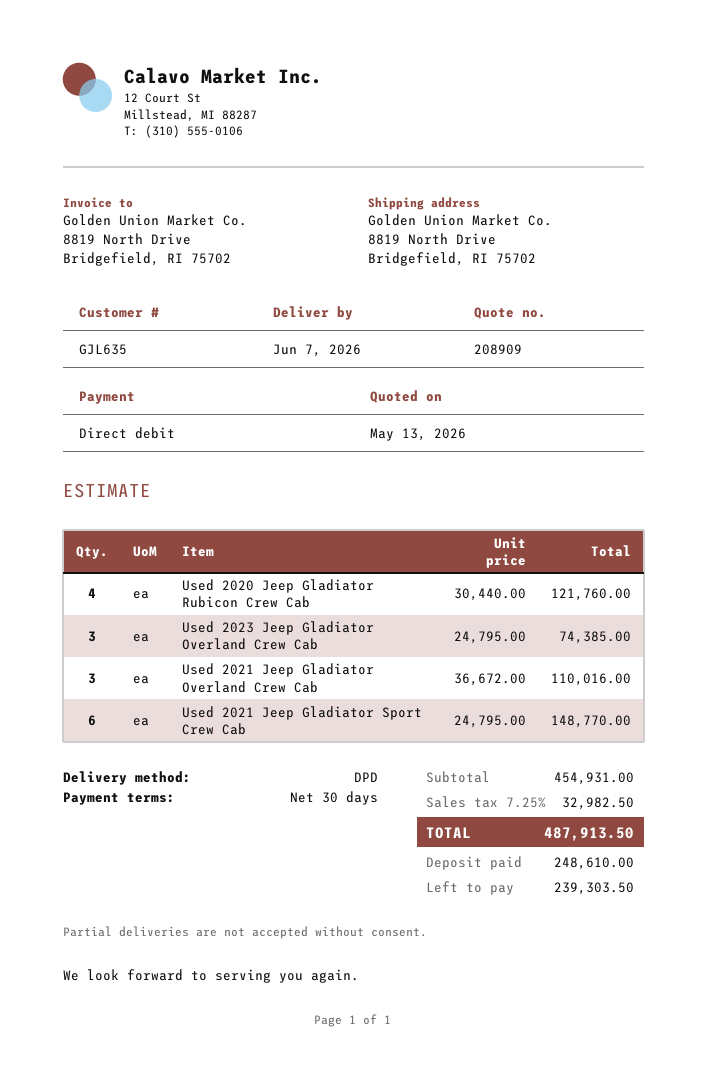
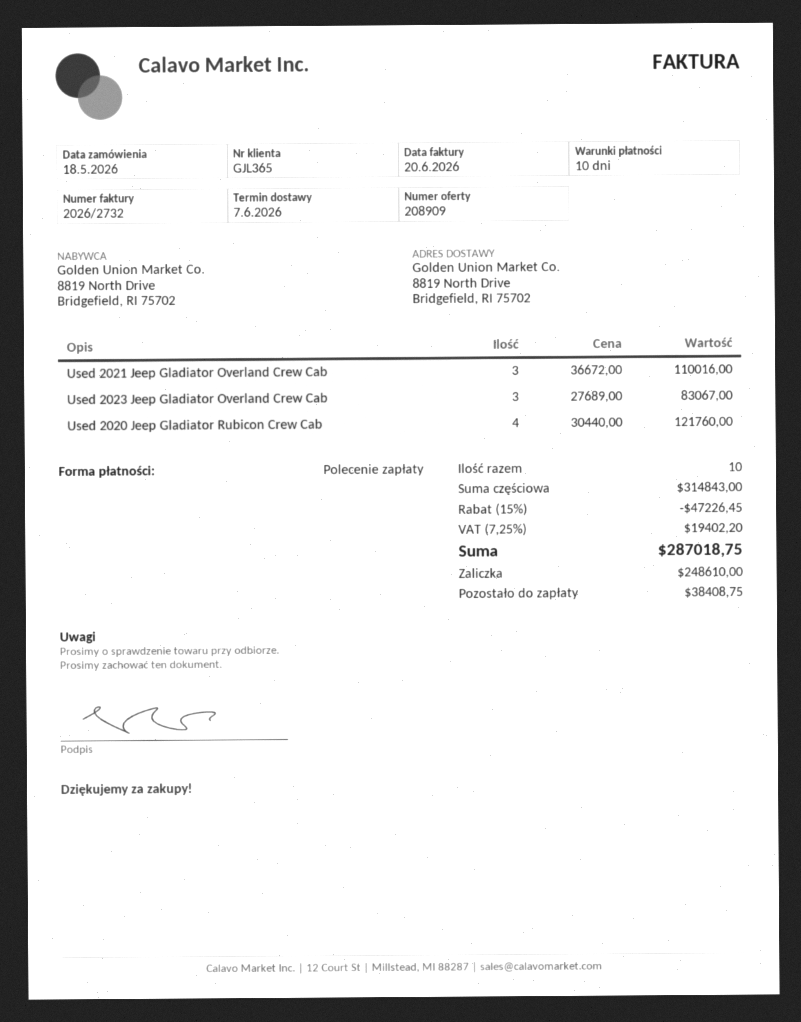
payment terms: 30 days -> 10 days
customer number: GJL635 -> GJL365
Used 2023 Jeep Gladiator Overland Crew Cab: 3 x 24795.00 = 74385.00 -> 3 x 27689.00 = 83067.00
Used 2021 Jeep Gladiator Sport Crew Cab: 6 x 24795.00 = 148770.00 -> none
subtotal: 454931.00 -> 314843.00
discount: none -> 15% = 47226.45
tax: 7.25% = 32982.50 -> 7.25% = 19402.20
total: 487913.50 -> 287018.75
balance: 239303.50 -> 38408.75

